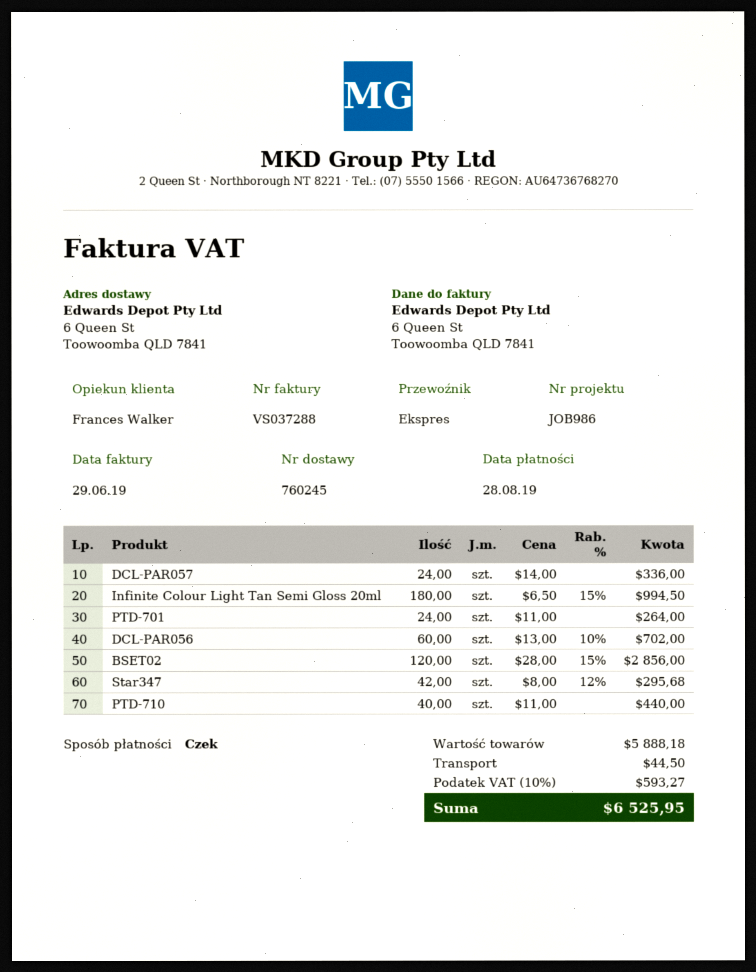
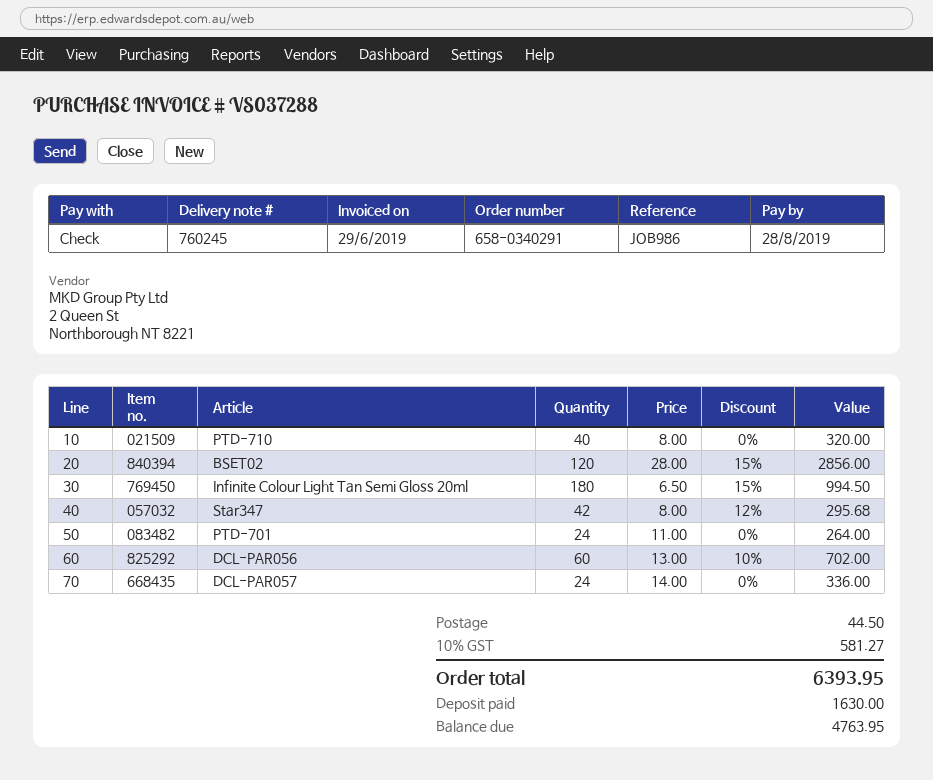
PTD-710: 40 x 11.00 = 440.00 -> 40 x 8.00 = 320.00
tax: 10% = 593.27 -> 10% = 581.27
total: 6525.95 -> 6393.95

